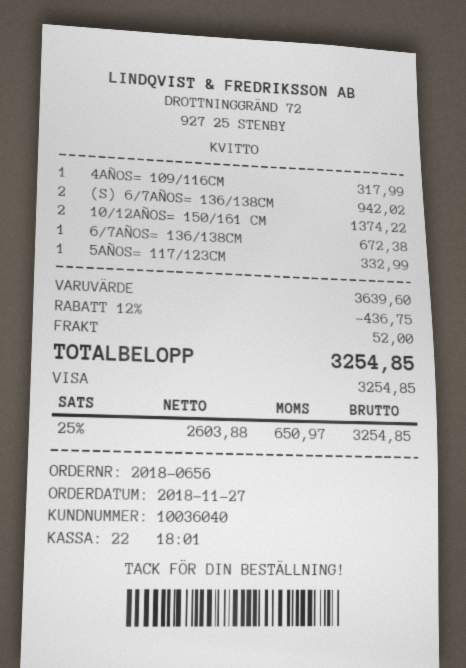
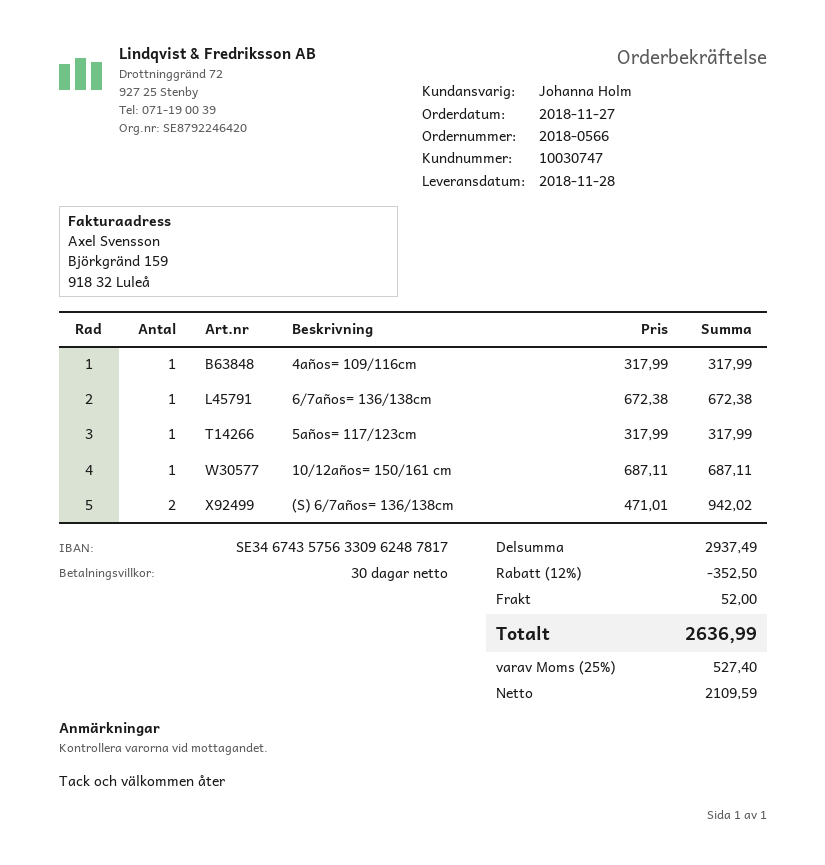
order number: 2018-0656 -> 2018-0566
customer number: 10036040 -> 10030747
10/12AÑOS= 150/161 CM: 2 for 1374.22 -> 1 for 687.11
5AÑOS= 117/123CM: 1 for 332.99 -> 1 for 317.99
subtotal: 3639.60 -> 2937.49
discount: 12% = 436.75 -> 12% = 352.50
net: 2603.88 -> 2109.59
tax: 25% = 650.97 -> 25% = 527.40
total: 3254.85 -> 2636.99

